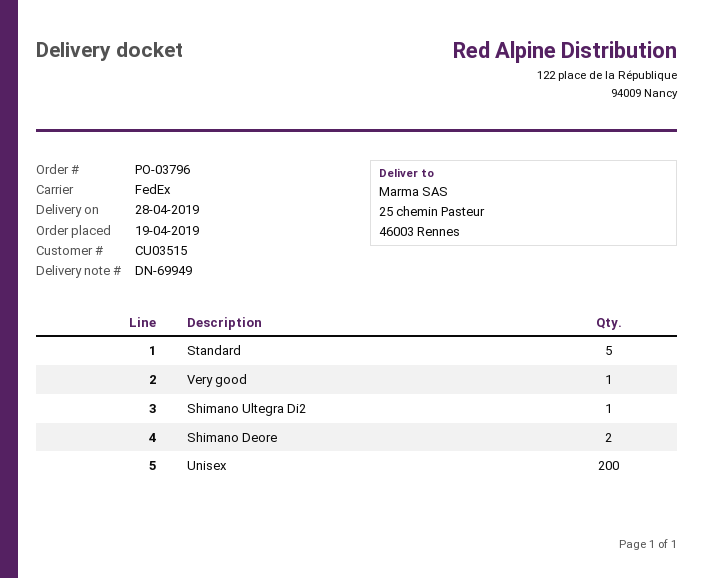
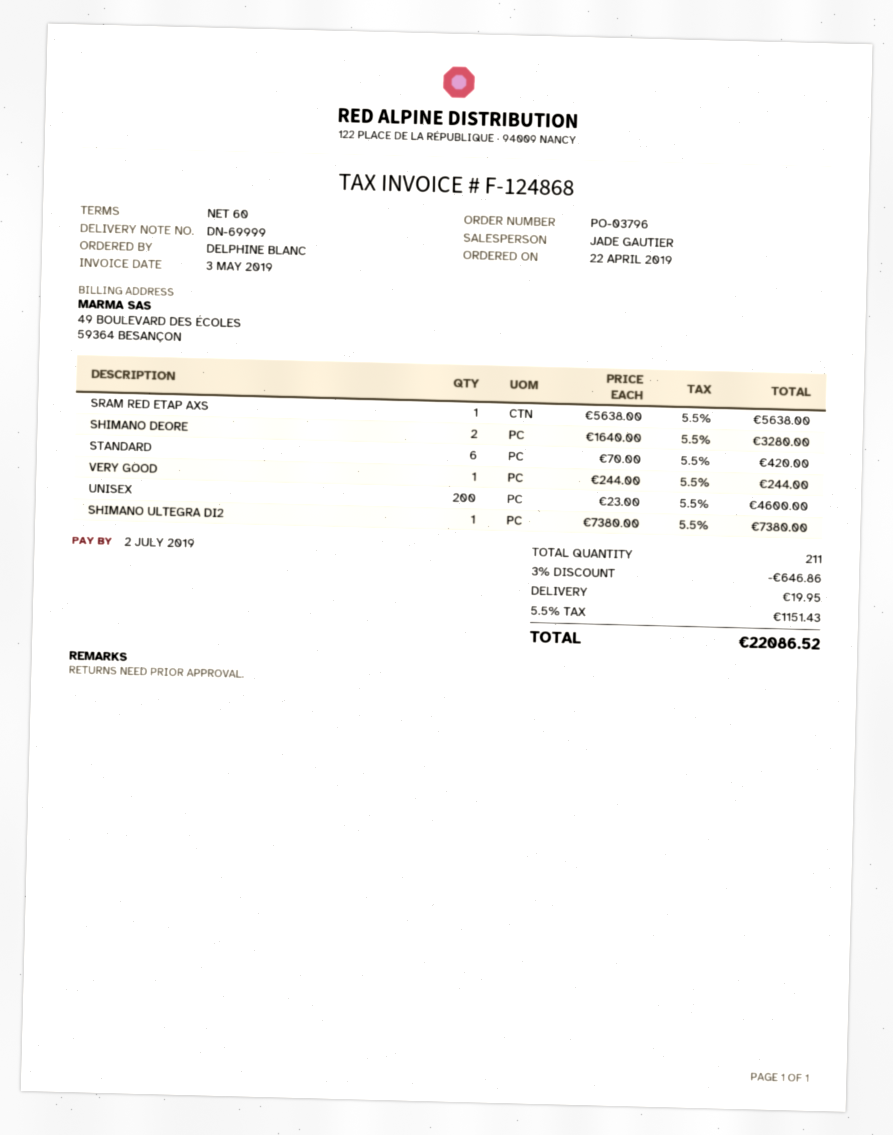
order date: 2019-04-19 -> 2019-04-22
delivery note number: DN-69949 -> DN-69999
Standard: 5 -> 6
SRAM RED ETAP AXS: none -> 1

